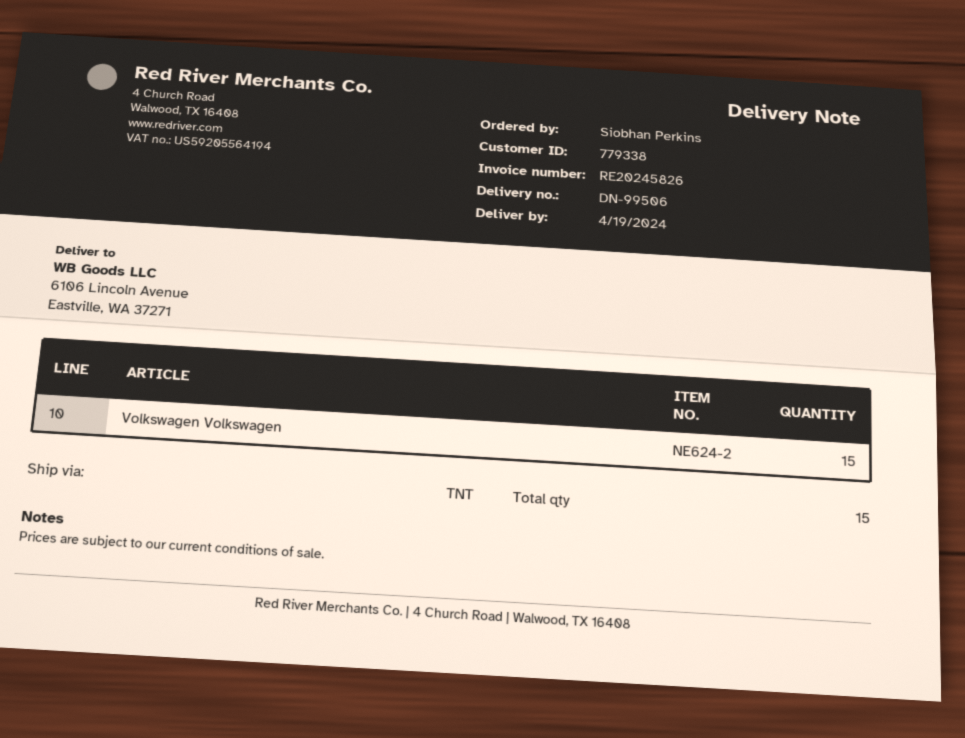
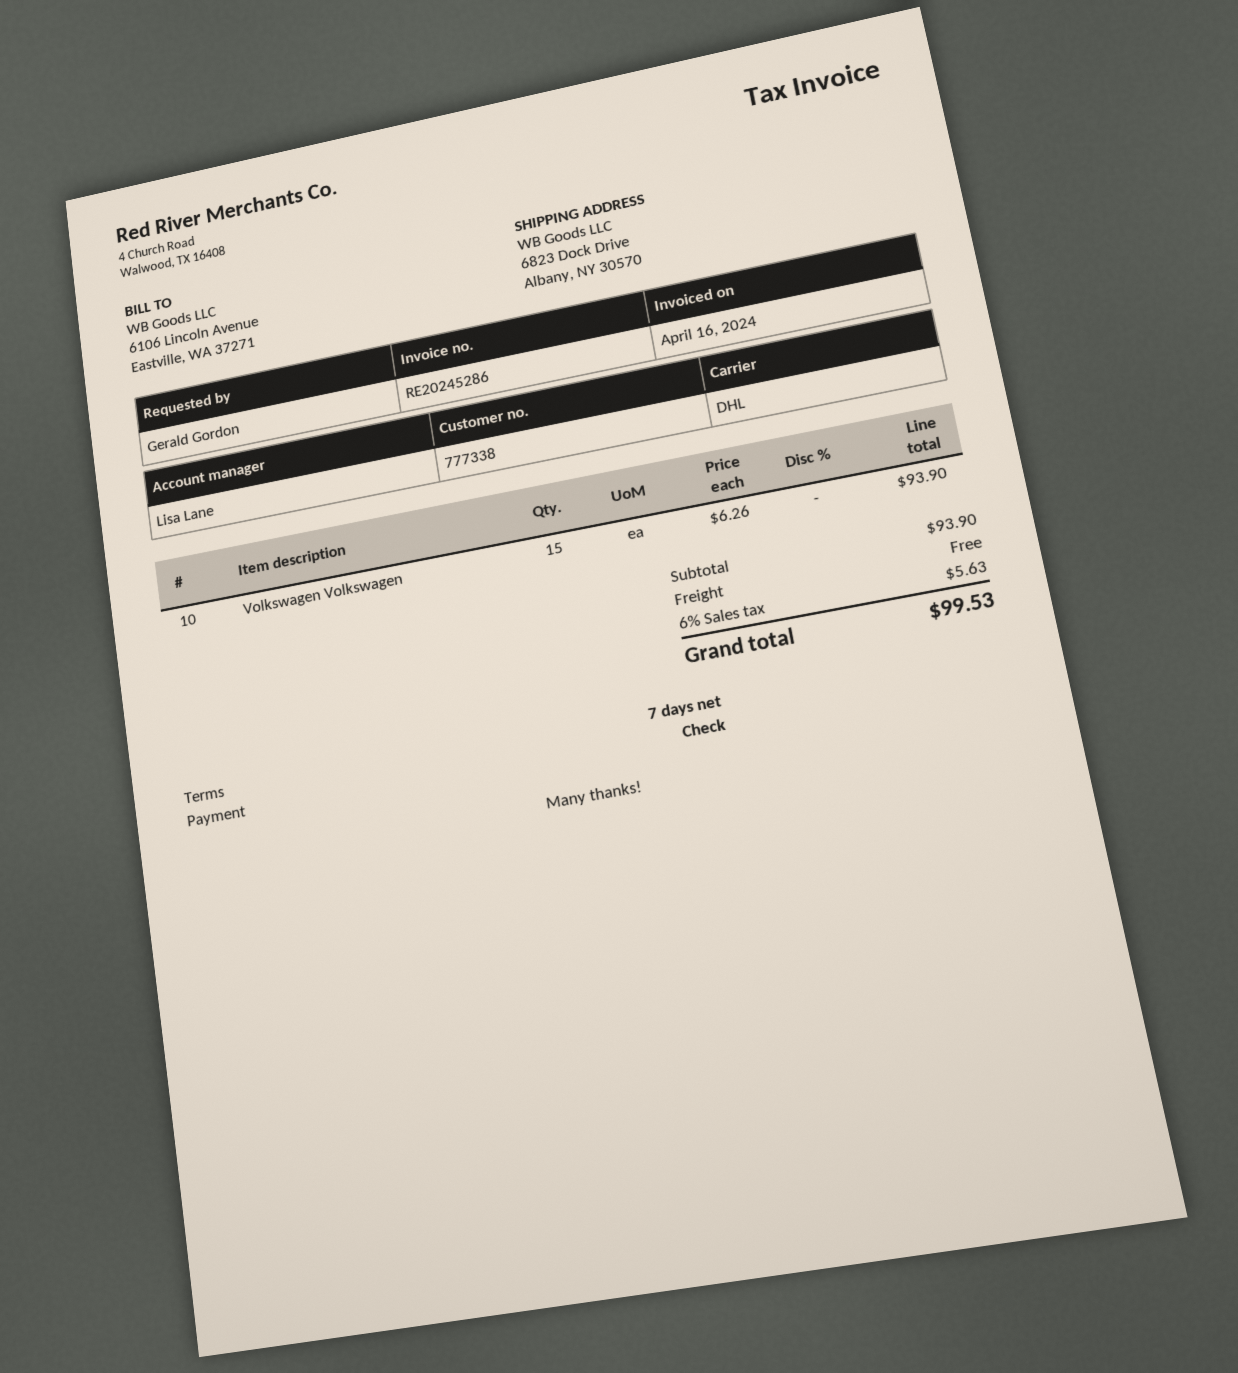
invoice number: RE20245826 -> RE20245286
customer number: 779338 -> 777338
ordered by: Siobhan Perkins -> Gerald Gordon
shipping method: TNT -> DHL
ship to: 6106 Lincoln Avenue, Eastville, WA 37271 -> 6823 Dock Drive, Albany, NY 30570

